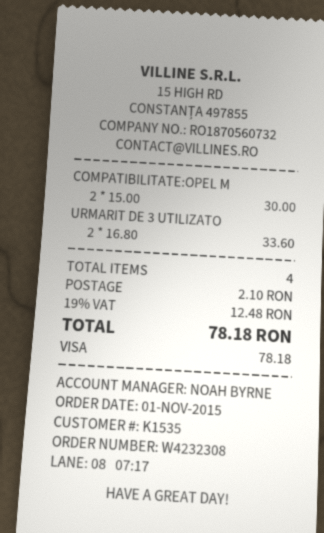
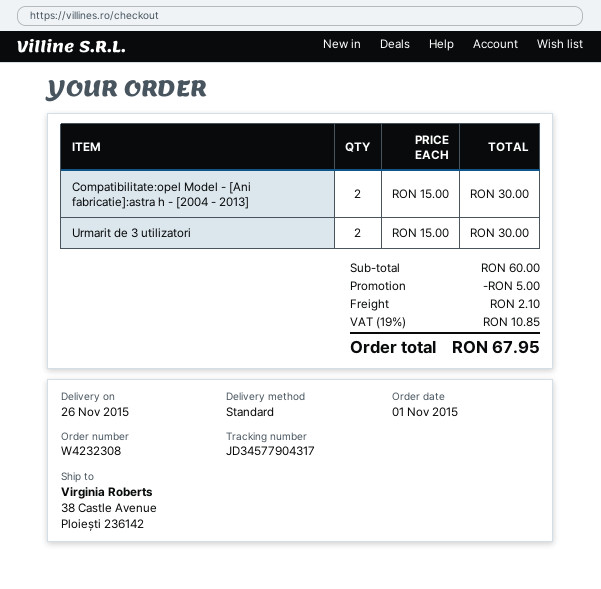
URMARIT DE 3 UTILIZATO: 2 x 16.80 = 33.60 -> 2 x 15.00 = 30.00
discount: none -> 5.00
tax: 19% = 12.48 -> 19% = 10.85
total: 78.18 -> 67.95

